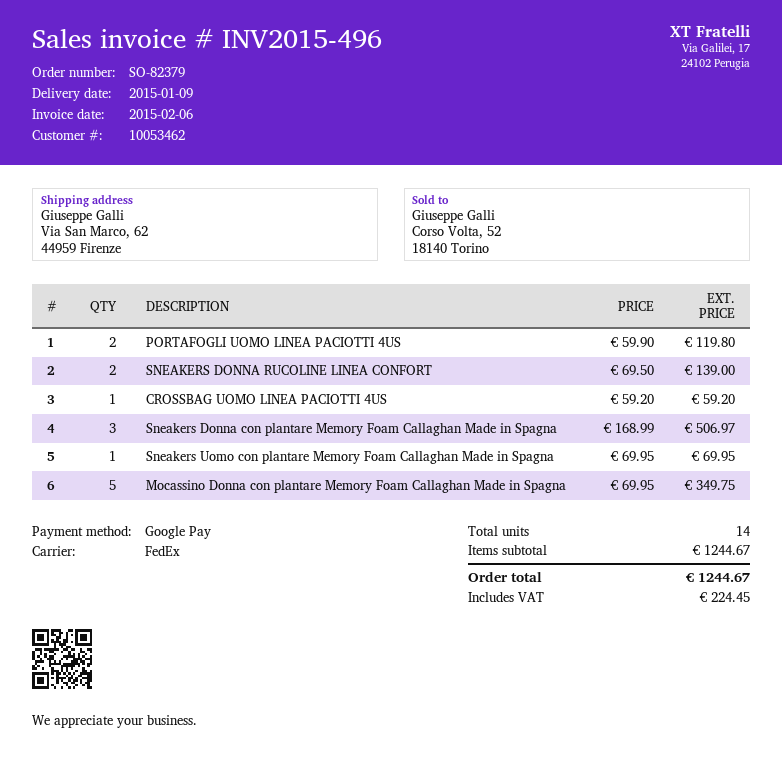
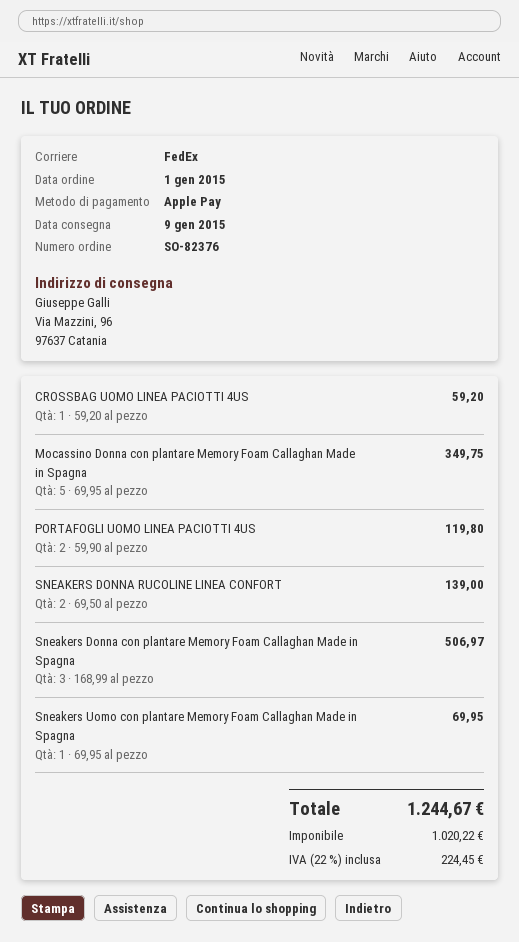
order number: SO-82379 -> SO-82376
payment method: Google Pay -> Apple Pay
ship to: Via San Marco, 62, 44959 Firenze -> Via Mazzini, 96, 97637 Catania

